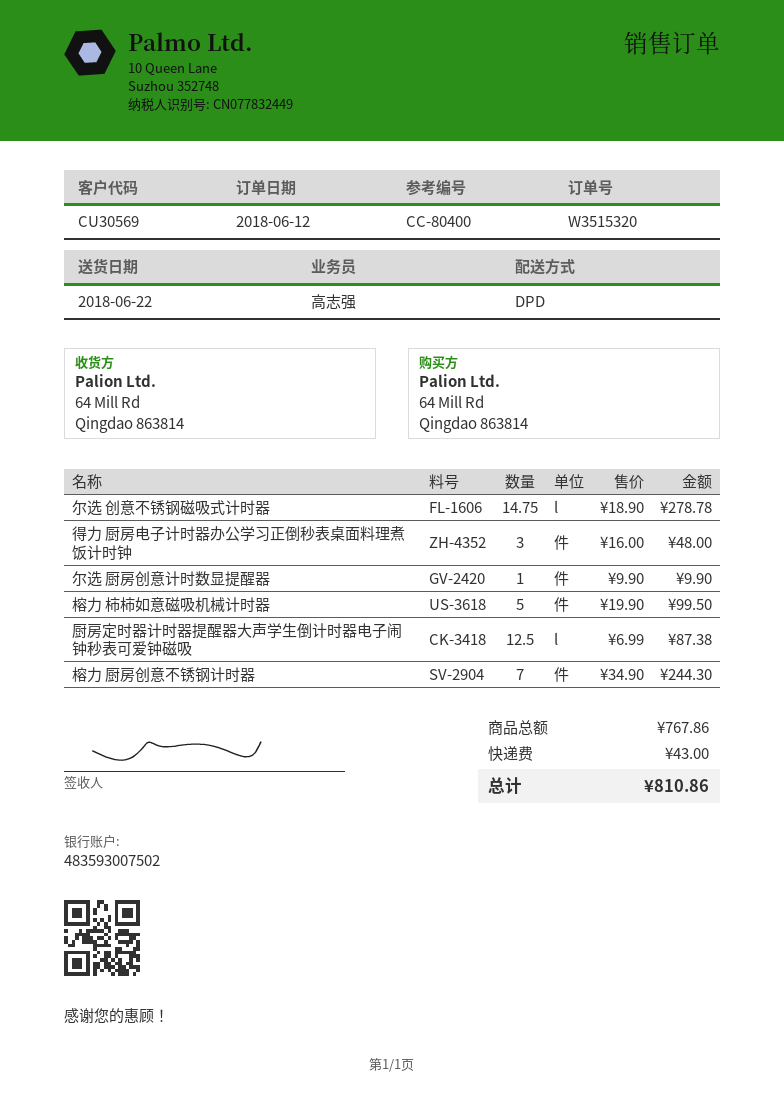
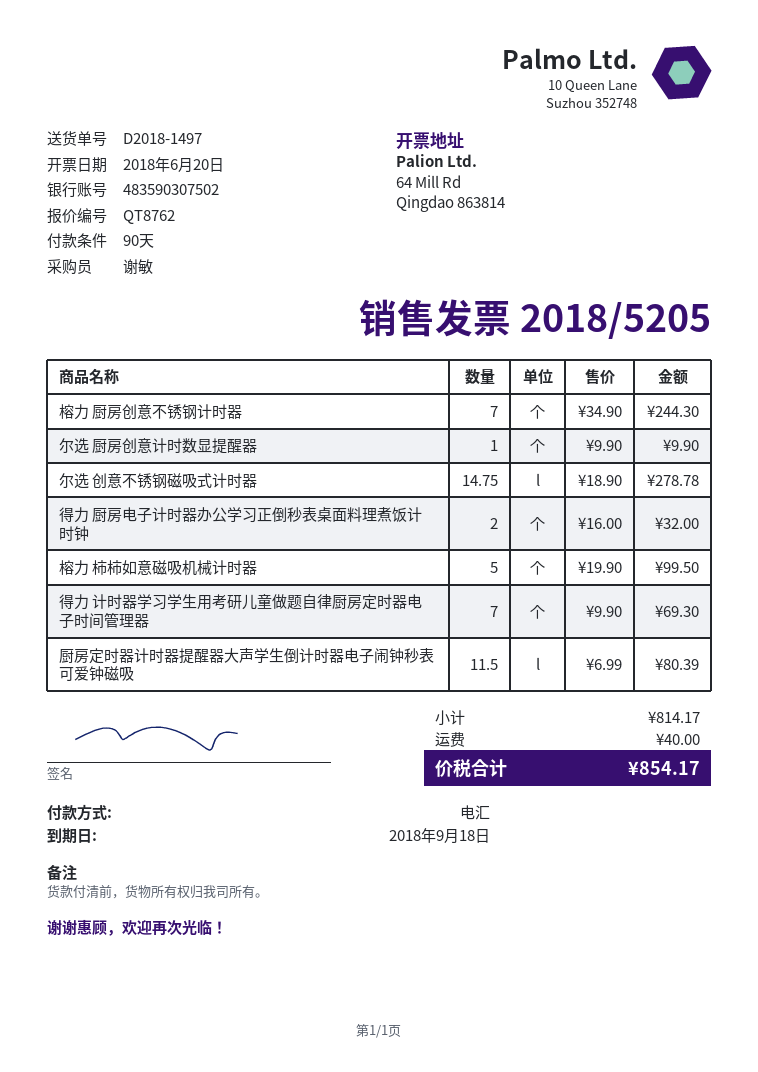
bank account: 483593007502 -> 483590307502
得力 厨房电子计时器办公学习正倒秒表桌面料理煮饭计时钟: 3 x 16.00 = 48.00 -> 2 x 16.00 = 32.00
厨房定时器计时器提醒器大声学生倒计时器电子闹钟秒表可爱钟磁吸: 12.5 x 6.99 = 87.38 -> 11.5 x 6.99 = 80.39
得力 计时器学习学生用考研儿童做题自律厨房定时器电子时间管理器: none -> 7 x 9.90 = 69.30
subtotal: 767.86 -> 814.17
shipping: 43.00 -> 40.00
total: 810.86 -> 854.17

